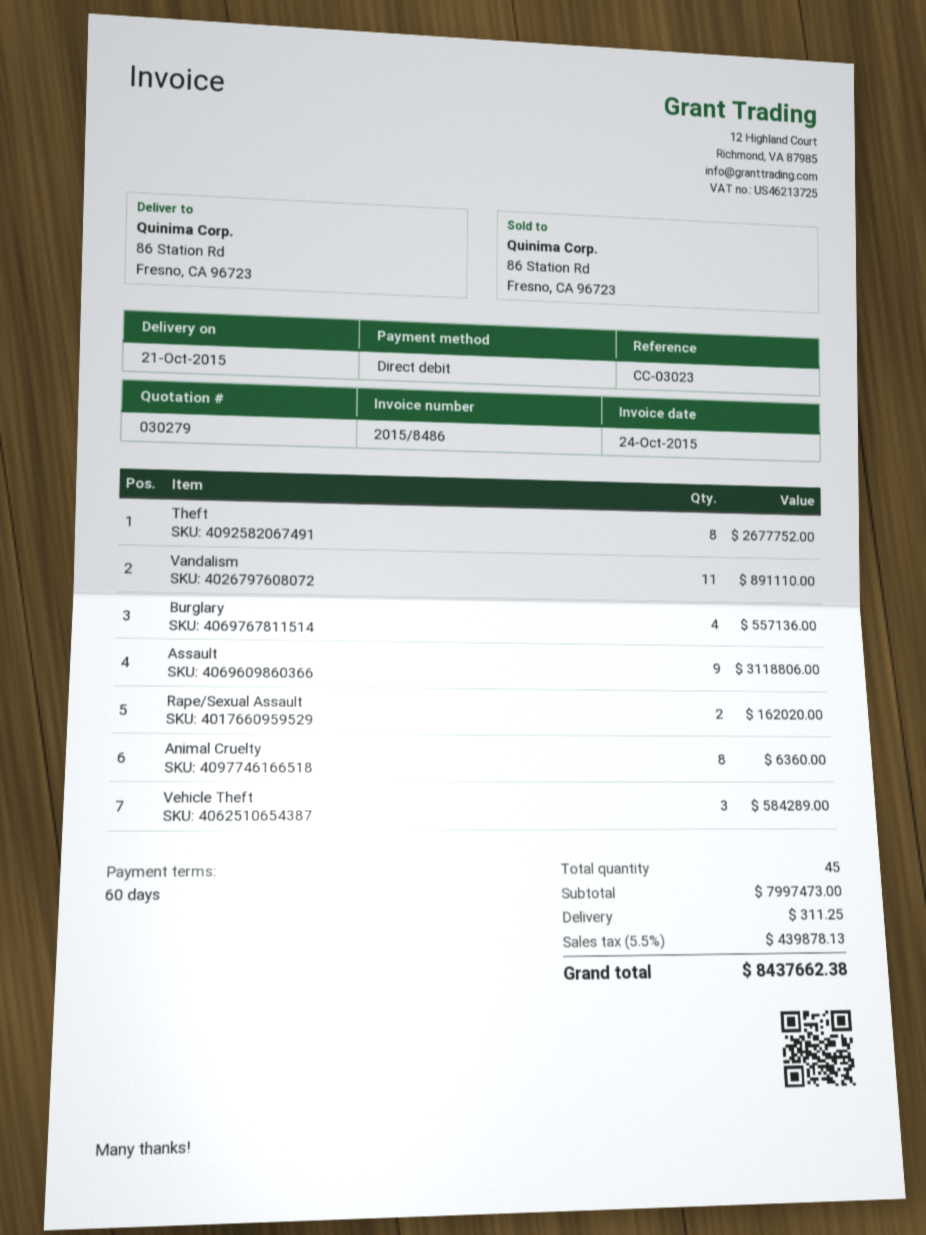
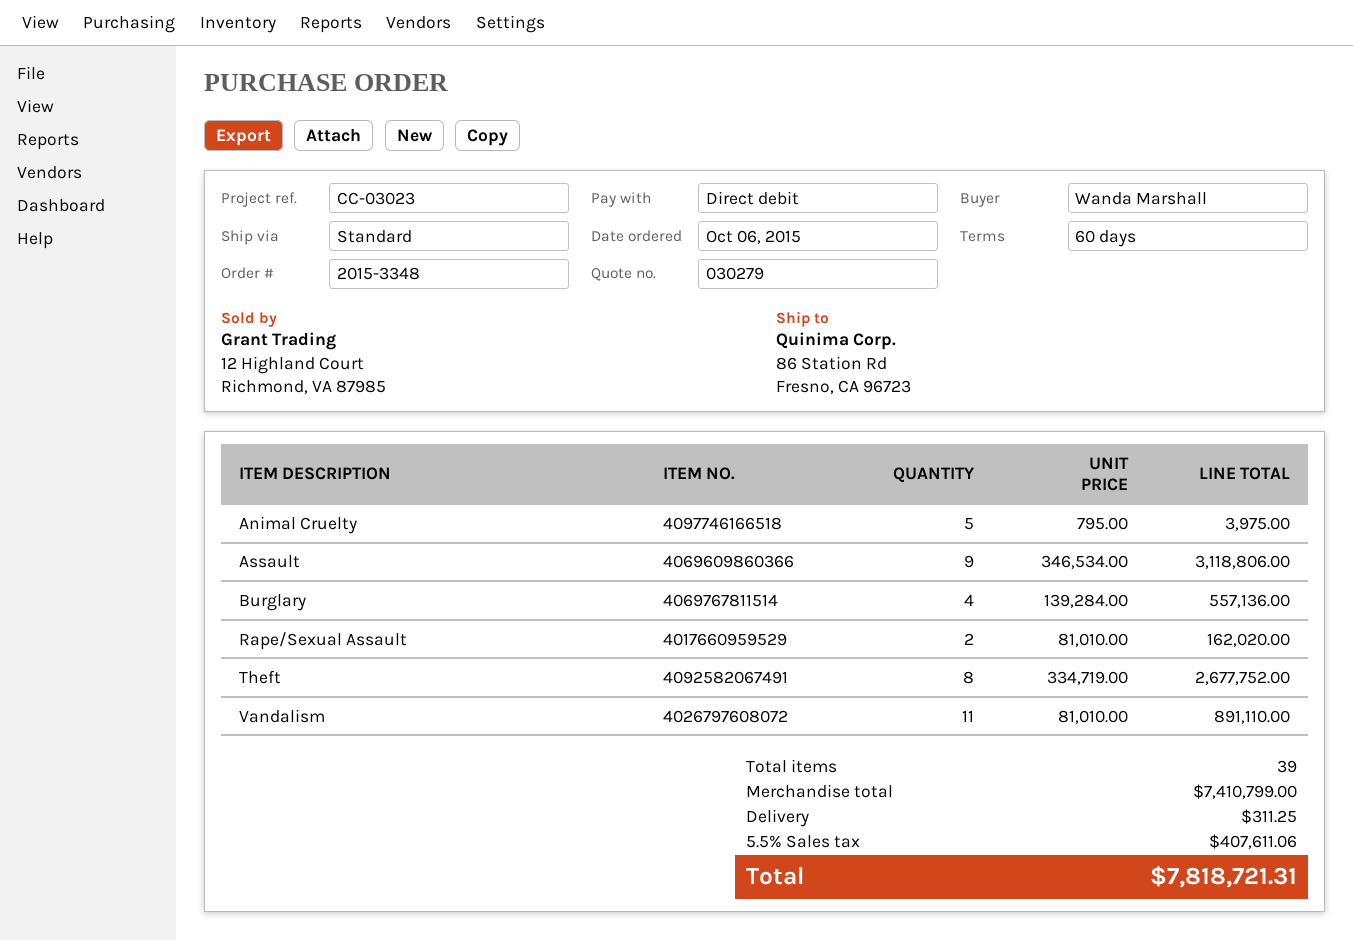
Animal Cruelty: 8 for 6360.00 -> 5 for 3975.00
Vehicle Theft: 3 for 584289.00 -> none
total quantity: 45 -> 39
subtotal: 7997473.00 -> 7410799.00
tax: 5.5% = 439878.13 -> 5.5% = 407611.06
total: 8437662.38 -> 7818721.31

